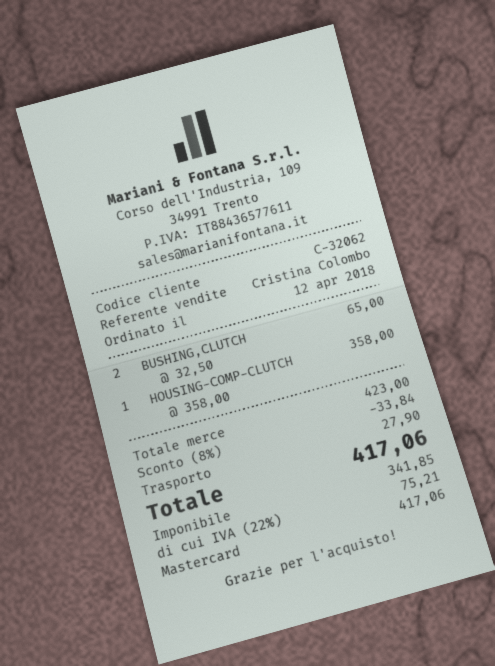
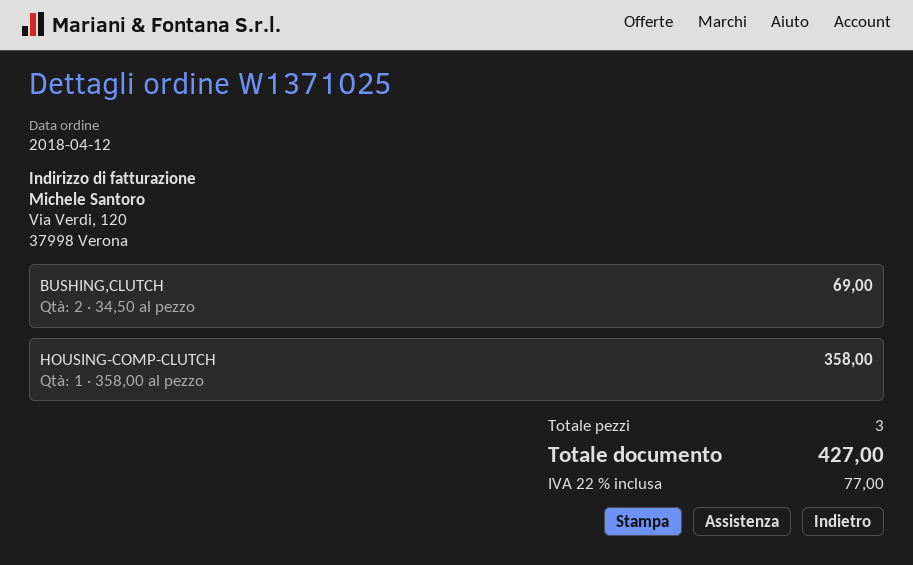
BUSHING,CLUTCH: 2 x 32.50 = 65.00 -> 2 x 34.50 = 69.00
discount: 8% = 33.84 -> none
shipping: 27.90 -> none
tax: 22% = 75.21 -> 22% = 77.00
total: 417.06 -> 427.00

